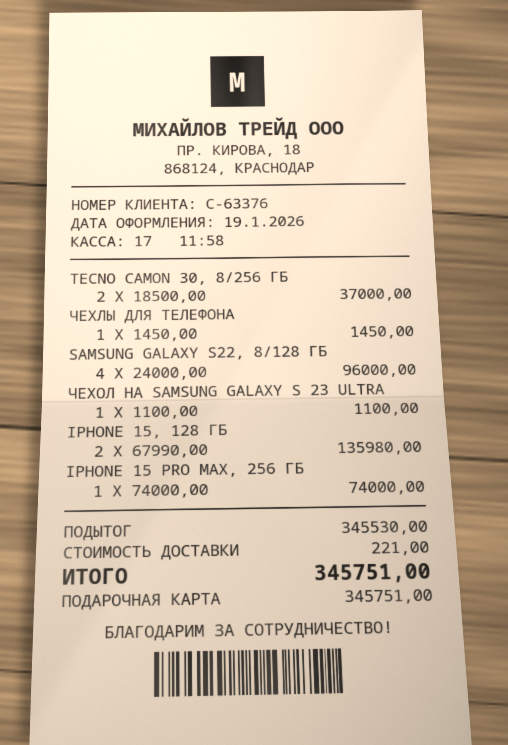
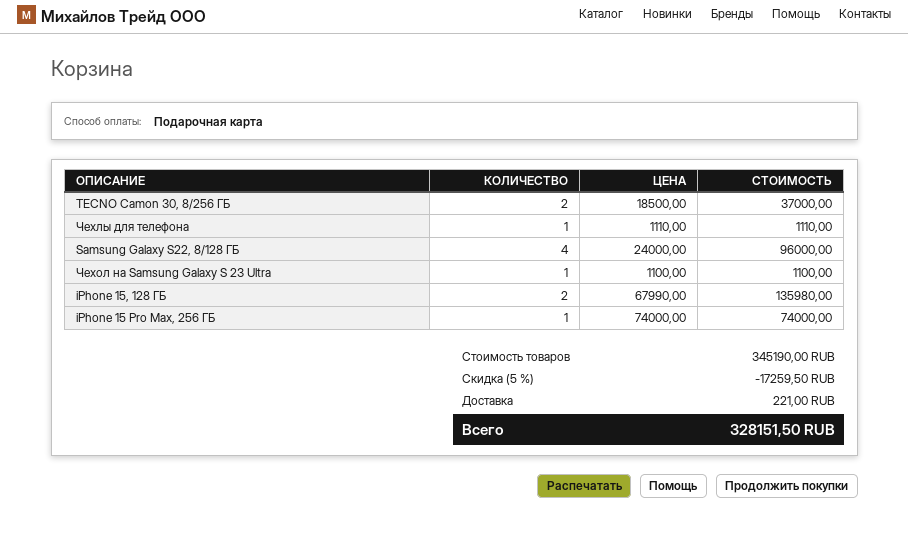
ЧЕХЛЫ ДЛЯ ТЕЛЕФОНА: 1 x 1450.00 = 1450.00 -> 1 x 1110.00 = 1110.00
subtotal: 345530.00 -> 345190.00
discount: none -> 5% = 17259.50
total: 345751.00 -> 328151.50

